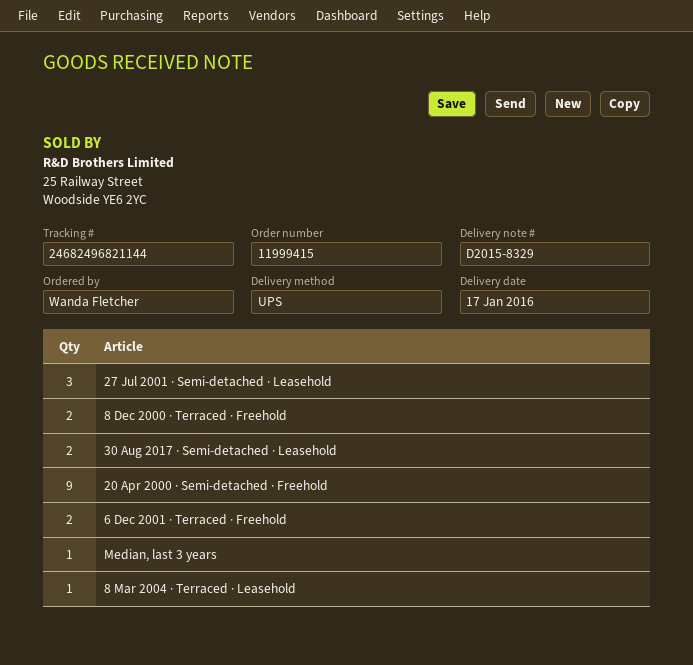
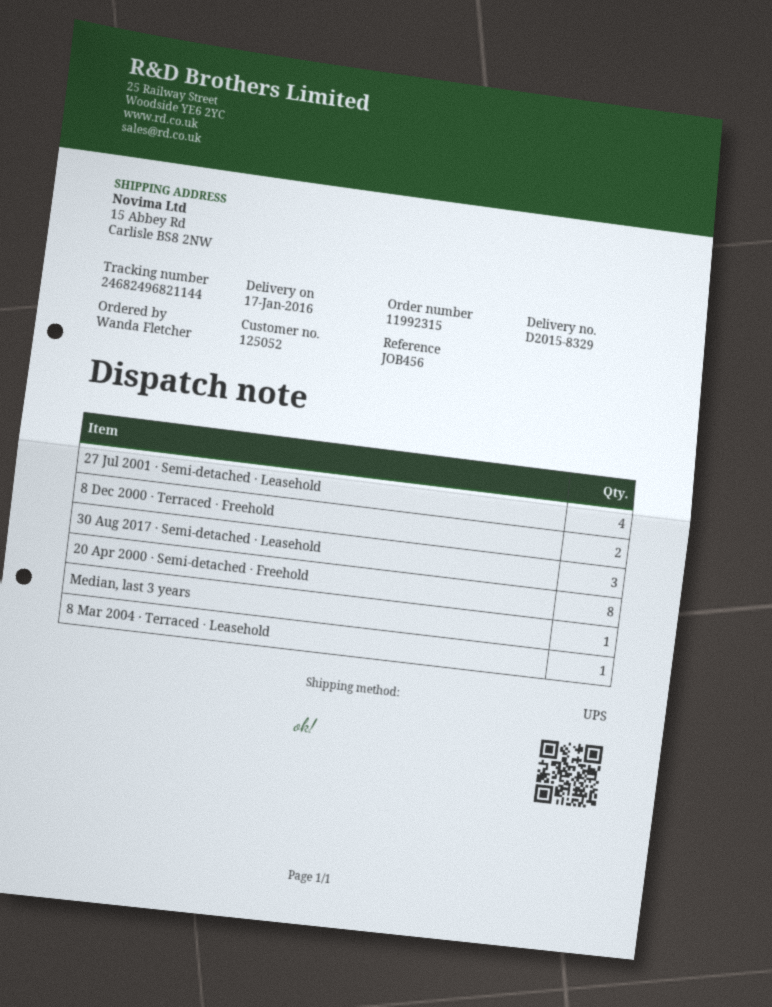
order number: 11999415 -> 11992315
27 Jul 2001 · Semi-detached · Leasehold: 3 -> 4
30 Aug 2017 · Semi-detached · Leasehold: 2 -> 3
20 Apr 2000 · Semi-detached · Freehold: 9 -> 8
6 Dec 2001 · Terraced · Freehold: 2 -> none

